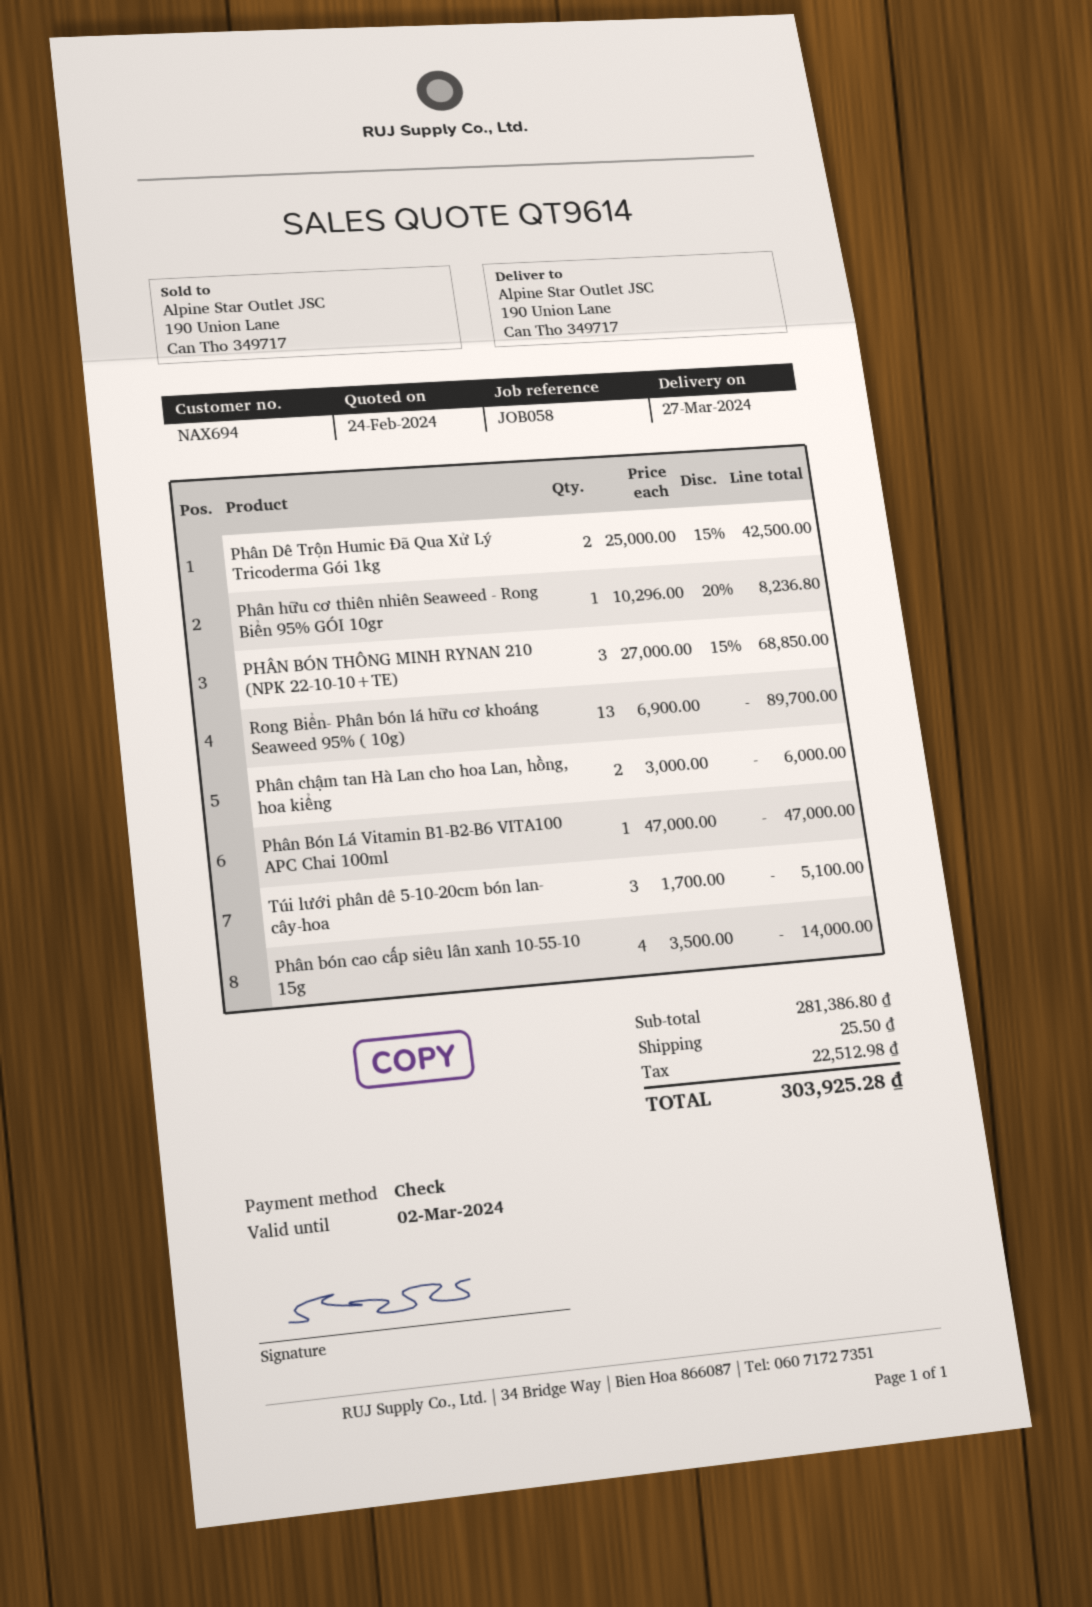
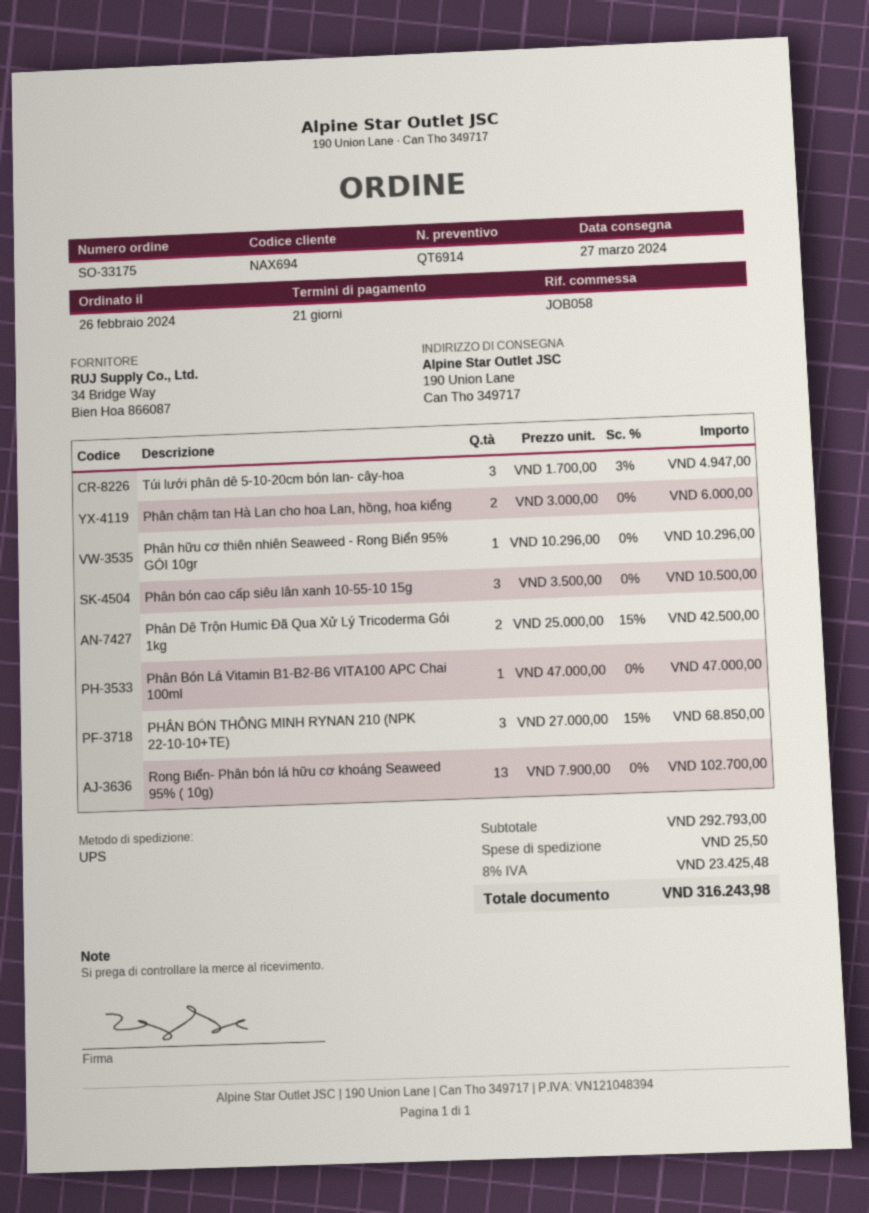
quote number: QT9614 -> QT6914
Phân hữu cơ thiên nhiên Seaweed - Rong Biển 95% GÓI 10gr: 1 x 10296.00 - 20% = 8236.80 -> 1 x 10296.00 = 10296.00
Rong Biển- Phân bón lá hữu cơ khoáng Seaweed 95% ( 10g): 13 x 6900.00 = 89700.00 -> 13 x 7900.00 = 102700.00
Túi lưới phân dê 5-10-20cm bón lan- cây-hoa: 3 x 1700.00 = 5100.00 -> 3 x 1700.00 - 3% = 4947.00
Phân bón cao cấp siêu lân xanh 10-55-10 15g: 4 x 3500.00 = 14000.00 -> 3 x 3500.00 = 10500.00
subtotal: 281386.80 -> 292793.00
tax: 22512.98 -> 23425.48
total: 303925.28 -> 316243.98

